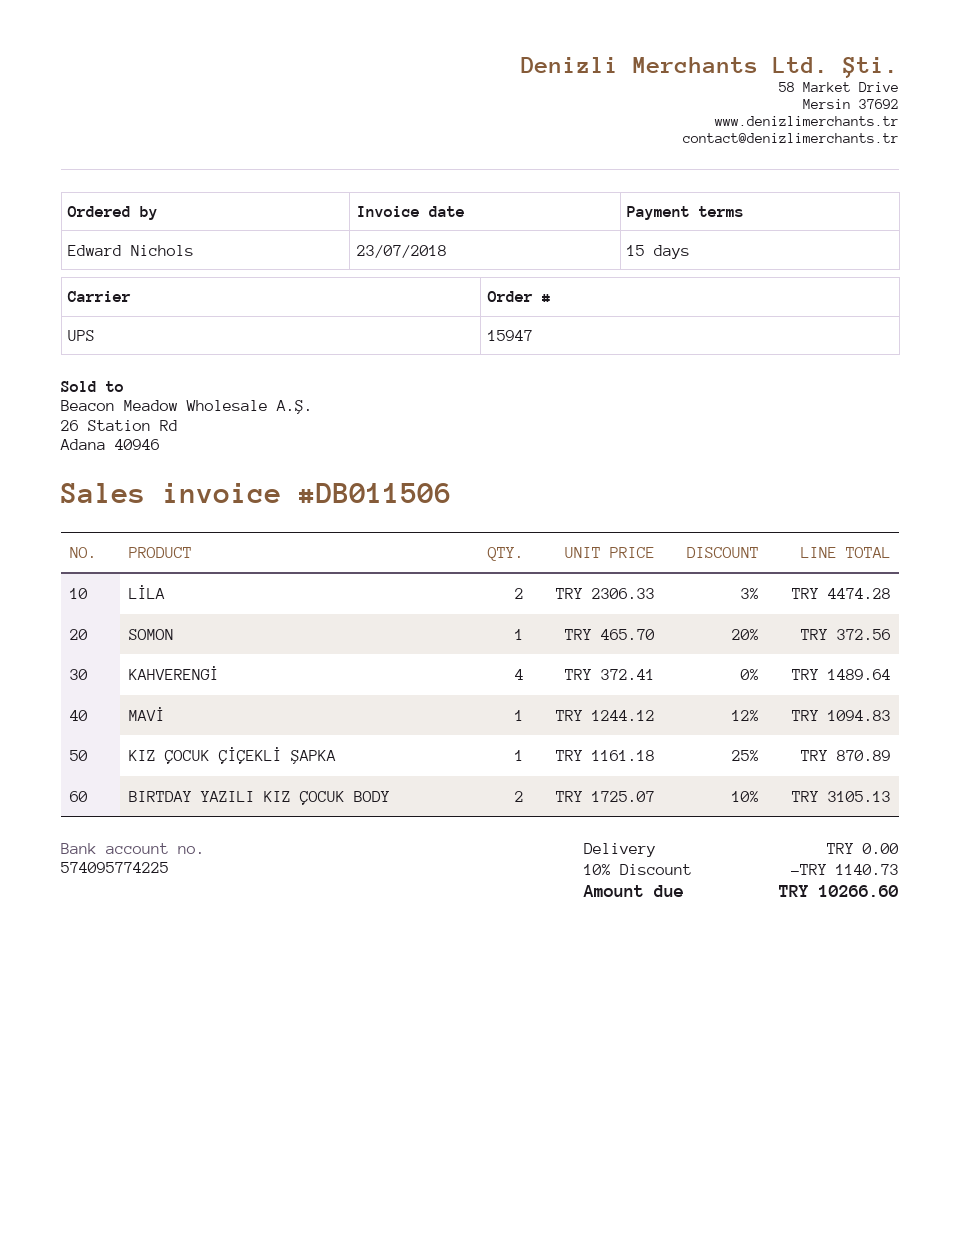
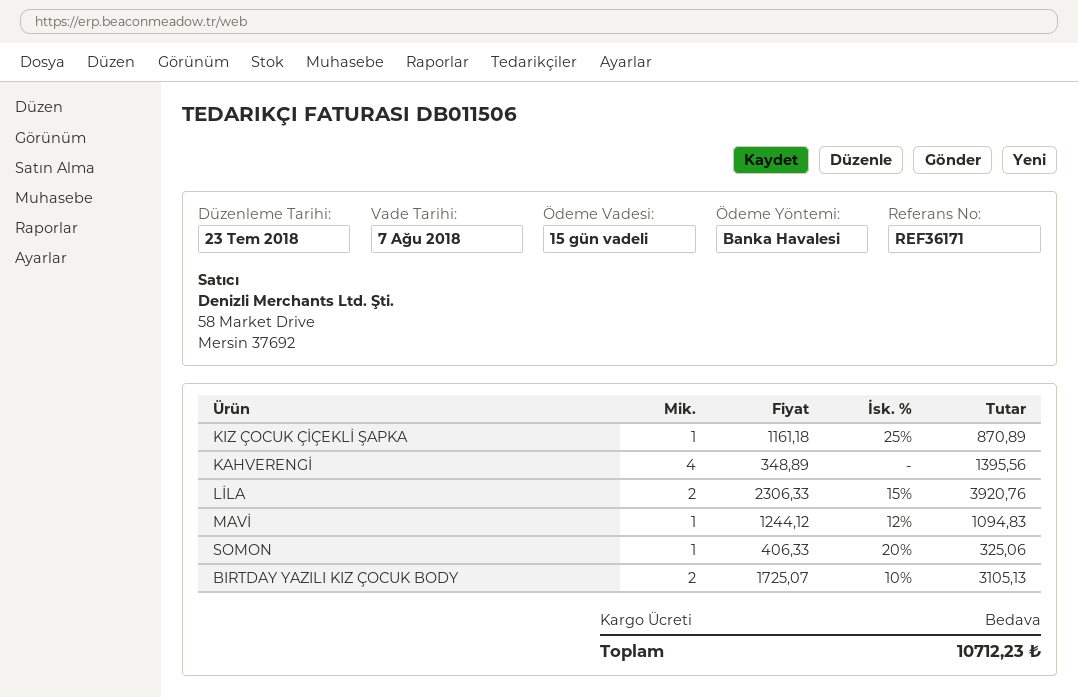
LİLA: 2 x 2306.33 - 3% = 4474.28 -> 2 x 2306.33 - 15% = 3920.76
SOMON: 1 x 465.70 - 20% = 372.56 -> 1 x 406.33 - 20% = 325.06
KAHVERENGİ: 4 x 372.41 = 1489.64 -> 4 x 348.89 = 1395.56
discount: 10% = 1140.73 -> none
total: 10266.60 -> 10712.23

